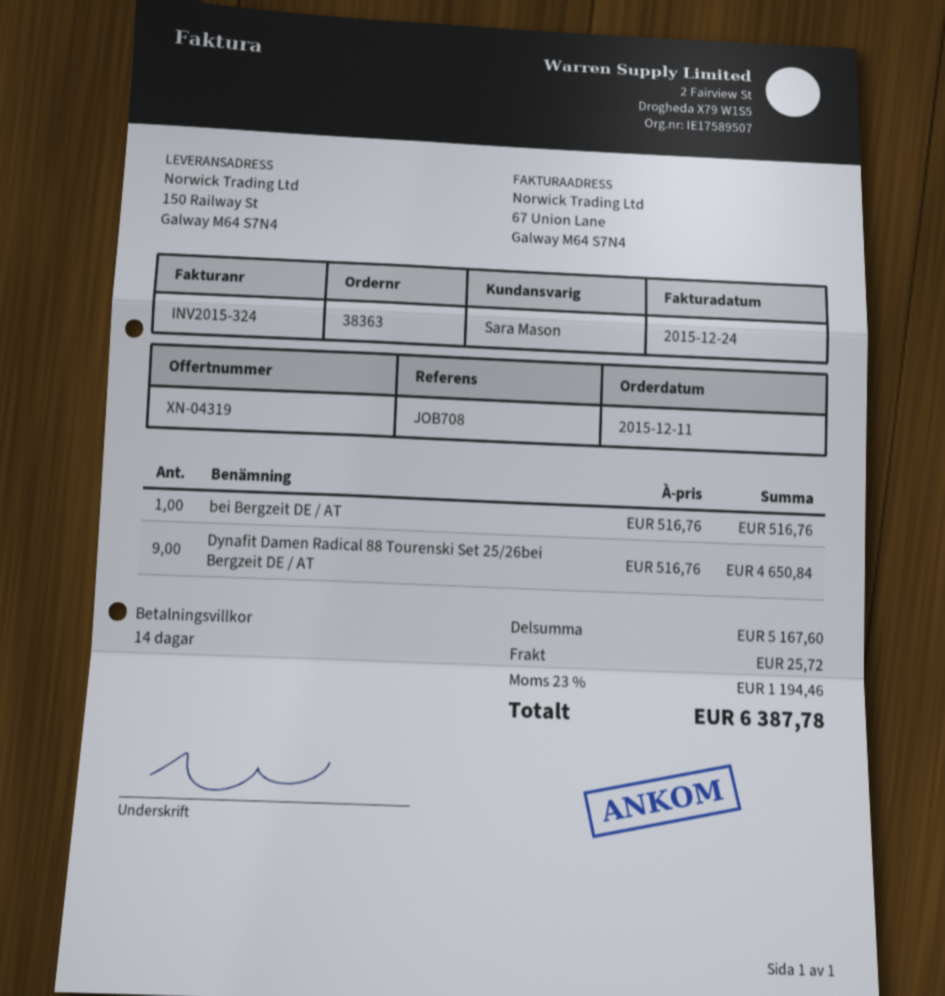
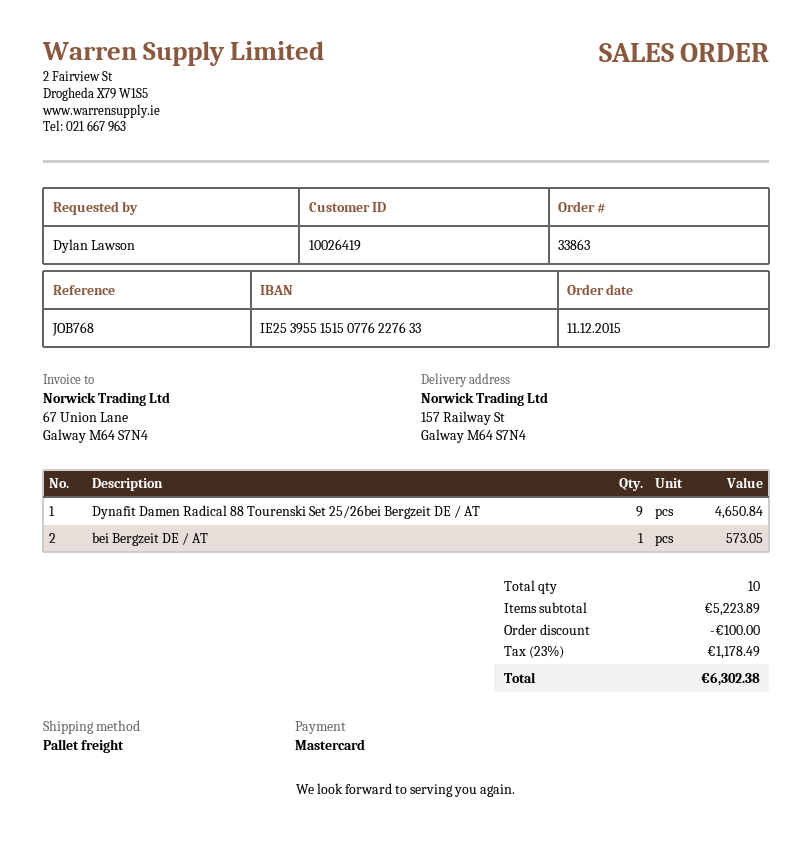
order number: 38363 -> 33863
reference: JOB708 -> JOB768
ship to: 150 Railway St, Galway M64 S7N4 -> 157 Railway St, Galway M64 S7N4
bei Bergzeit DE / AT: 1 for 516.76 -> 1 for 573.05
subtotal: 5167.60 -> 5223.89
discount: none -> 100.00
shipping: 25.72 -> none
tax: 23% = 1194.46 -> 23% = 1178.49
total: 6387.78 -> 6302.38

